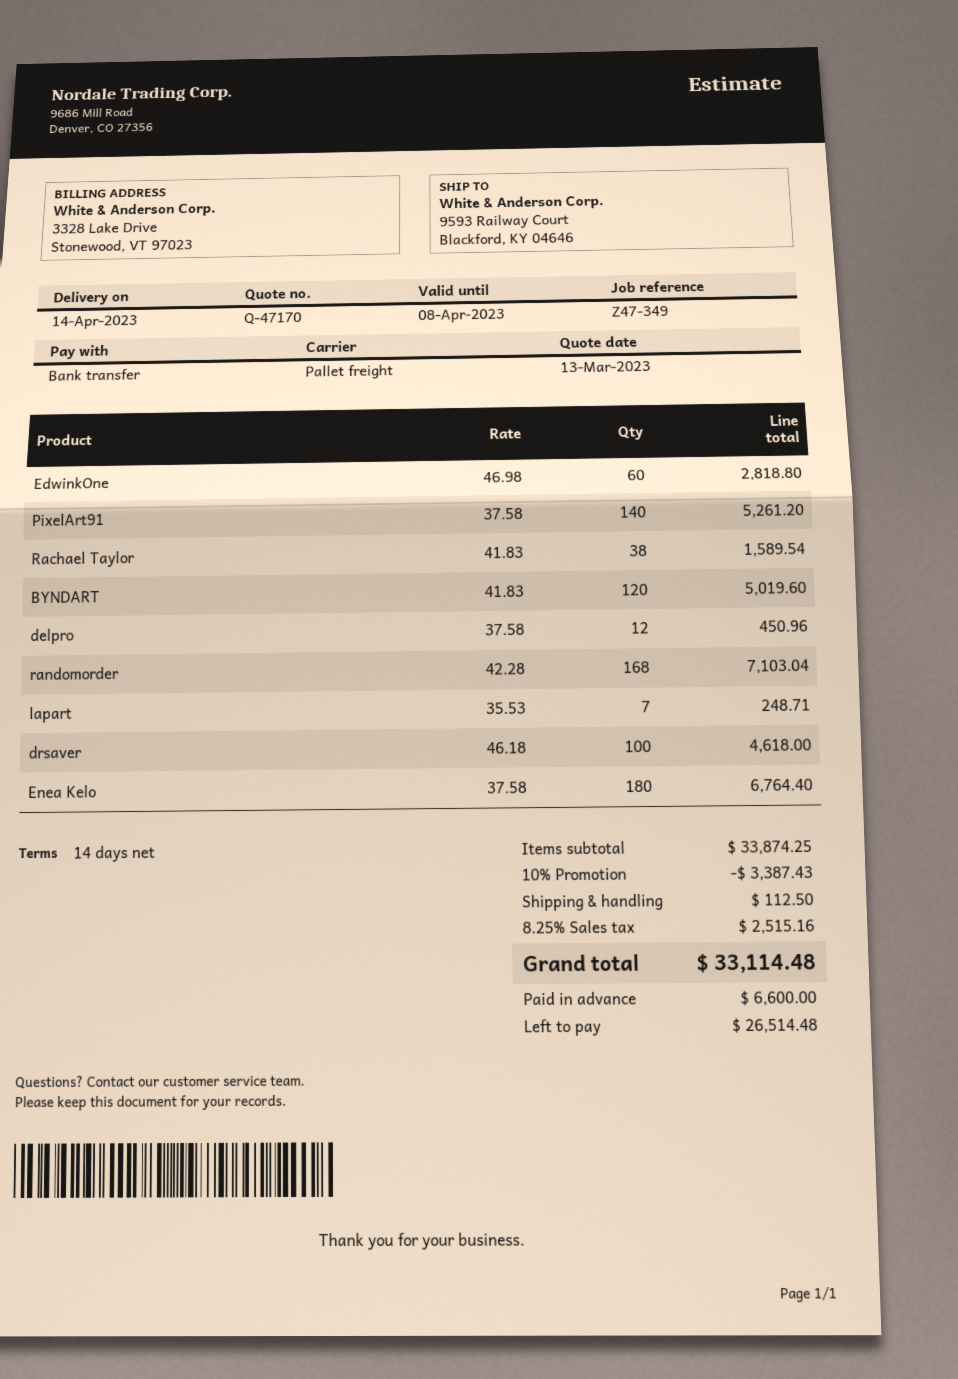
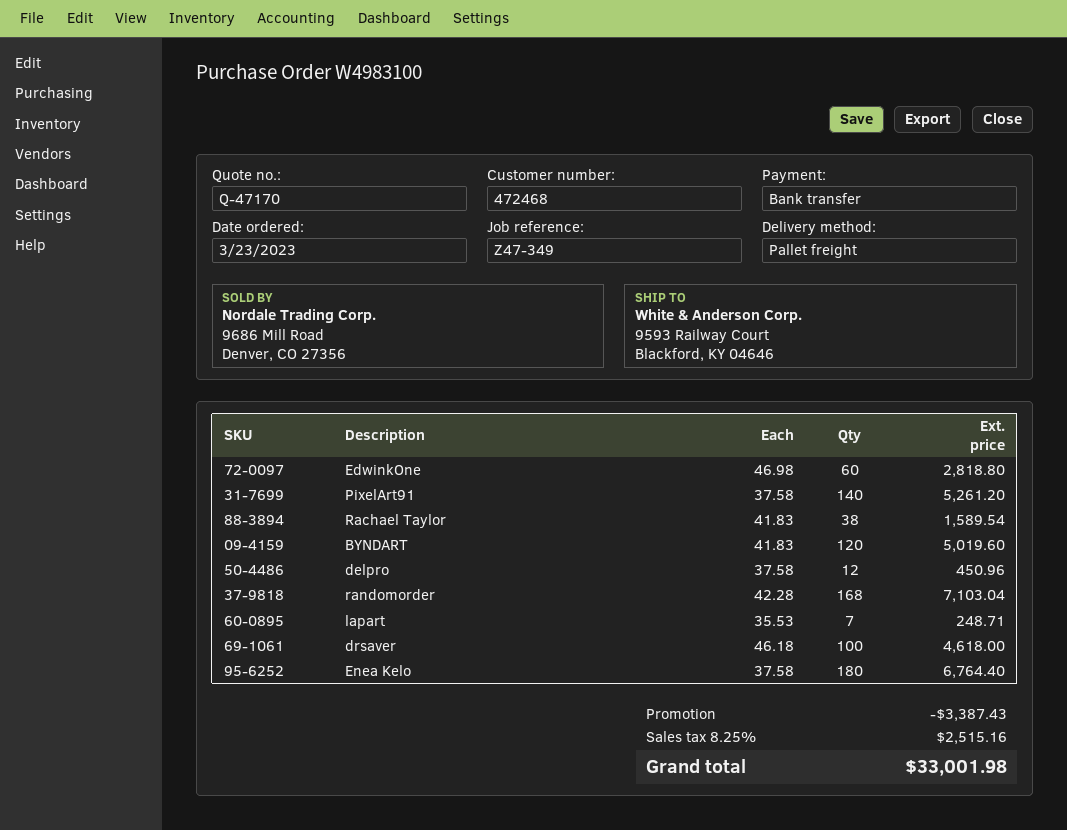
shipping: 112.50 -> none
total: 33114.48 -> 33001.98

